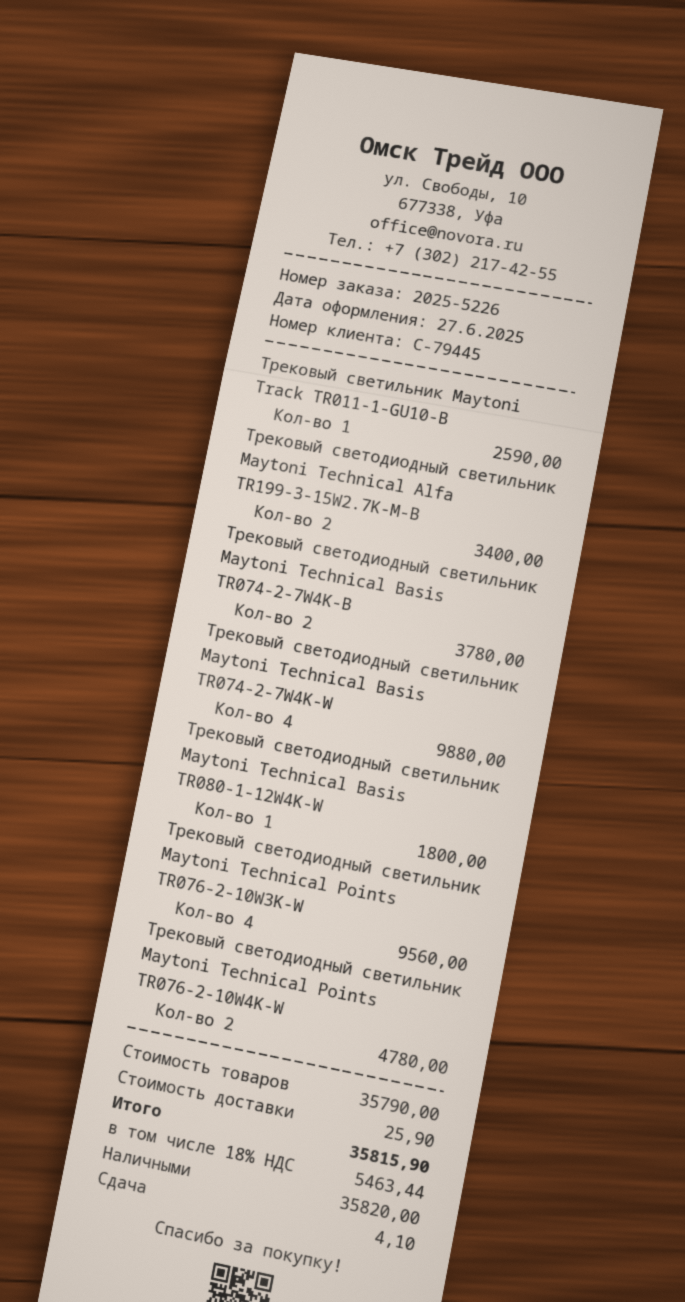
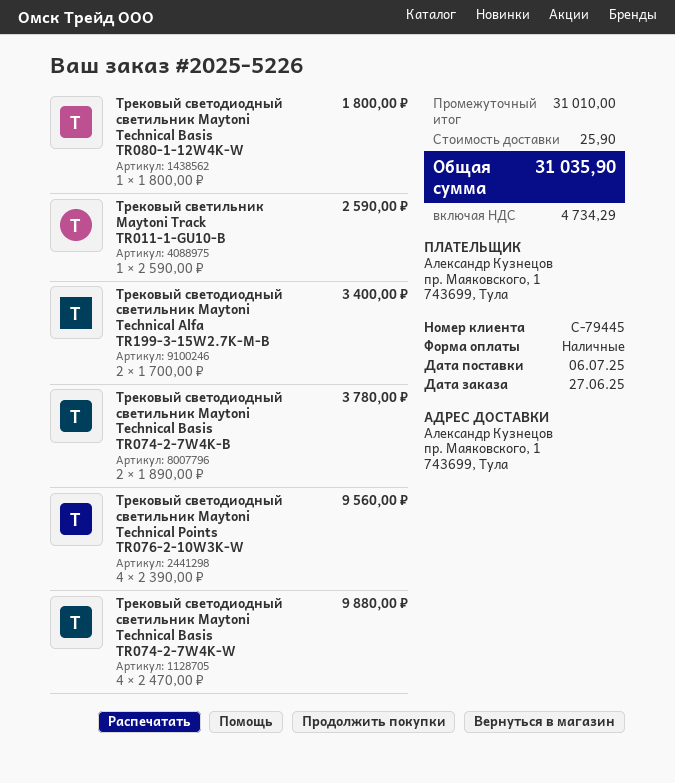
Трековый светодиодный светильник Maytoni Technical Points TR076-2-10W4K-W: 2 for 4780.00 -> none
subtotal: 35790.00 -> 31010.00
tax: 5463.44 -> 4734.29
total: 35815.90 -> 31035.90

